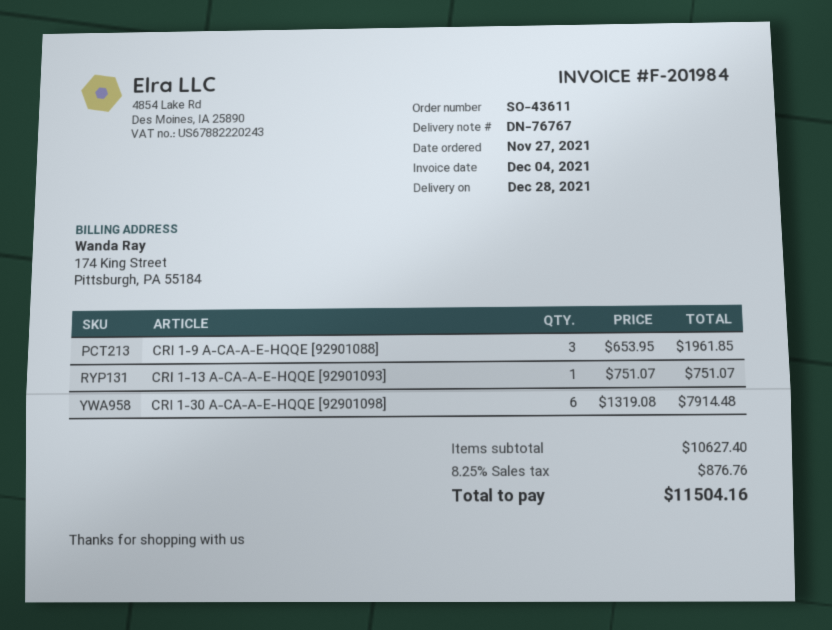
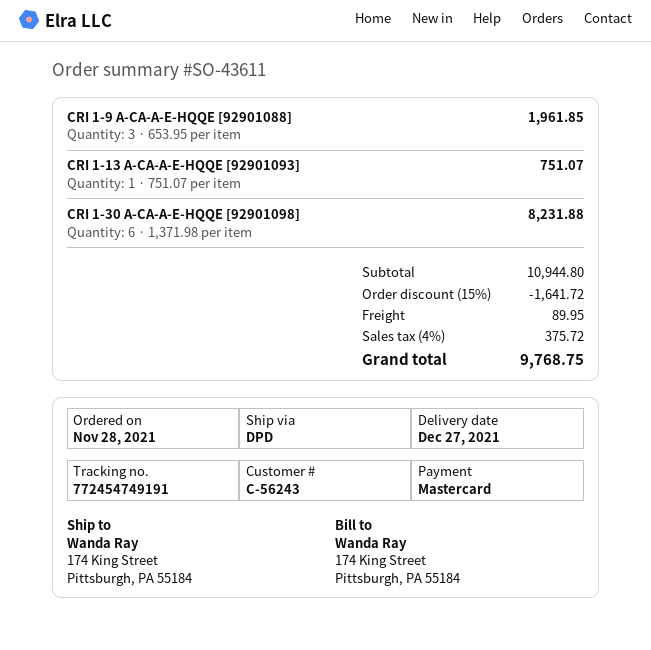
order date: 2021-11-27 -> 2021-11-28
delivery date: 2021-12-28 -> 2021-12-27
CRI 1-30 A-CA-A-E-HQQE [92901098]: 6 x 1319.08 = 7914.48 -> 6 x 1371.98 = 8231.88
subtotal: 10627.40 -> 10944.80
discount: none -> 15% = 1641.72
shipping: none -> 89.95
tax: 8.25% = 876.76 -> 4% = 375.72
total: 11504.16 -> 9768.75

